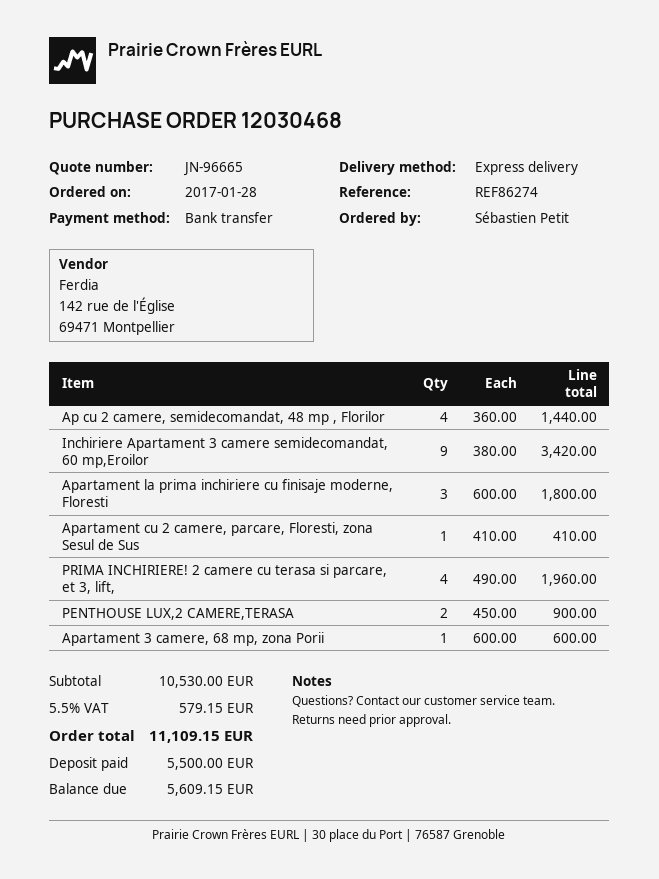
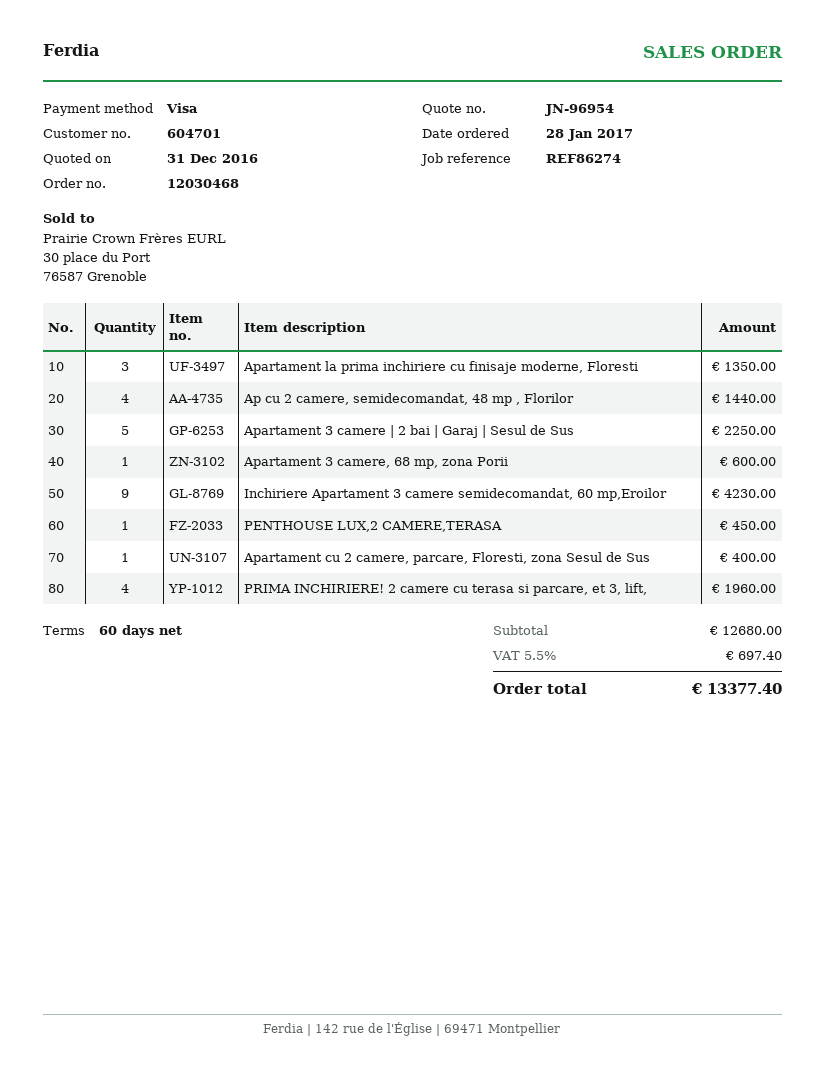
quote number: JN-96665 -> JN-96954
payment method: bank transfer -> Visa
Inchiriere Apartament 3 camere semidecomandat, 60 mp,Eroilor: 9 for 3420.00 -> 9 for 4230.00
Apartament la prima inchiriere cu finisaje moderne, Floresti: 3 for 1800.00 -> 3 for 1350.00
Apartament cu 2 camere, parcare, Floresti, zona Sesul de Sus: 1 for 410.00 -> 1 for 400.00
PENTHOUSE LUX,2 CAMERE,TERASA: 2 for 900.00 -> 1 for 450.00
Apartament 3 camere | 2 bai | Garaj | Sesul de Sus: none -> 5 for 2250.00
subtotal: 10530.00 -> 12680.00
tax: 5.5% = 579.15 -> 5.5% = 697.40
total: 11109.15 -> 13377.40

